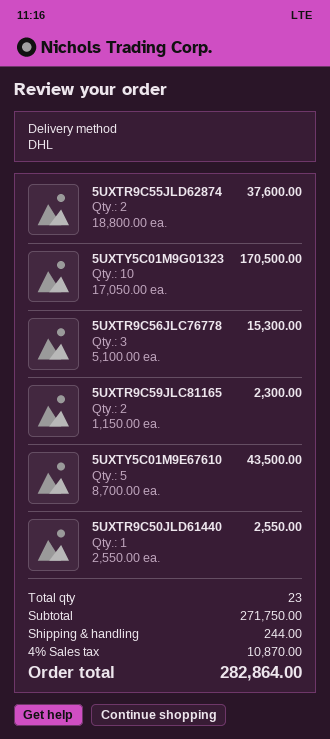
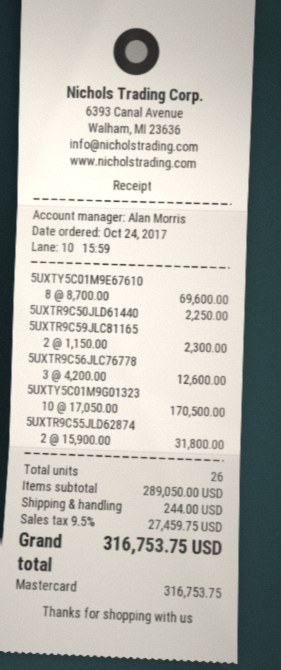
5UXTR9C55JLD62874: 2 x 18800.00 = 37600.00 -> 2 x 15900.00 = 31800.00
5UXTR9C56JLC76778: 3 x 5100.00 = 15300.00 -> 3 x 4200.00 = 12600.00
5UXTY5C01M9E67610: 5 x 8700.00 = 43500.00 -> 8 x 8700.00 = 69600.00
5UXTR9C50JLD61440: 1 x 2550.00 = 2550.00 -> 1 x 2250.00 = 2250.00
total quantity: 23 -> 26
subtotal: 271750.00 -> 289050.00
tax: 4% = 10870.00 -> 9.5% = 27459.75
total: 282864.00 -> 316753.75

